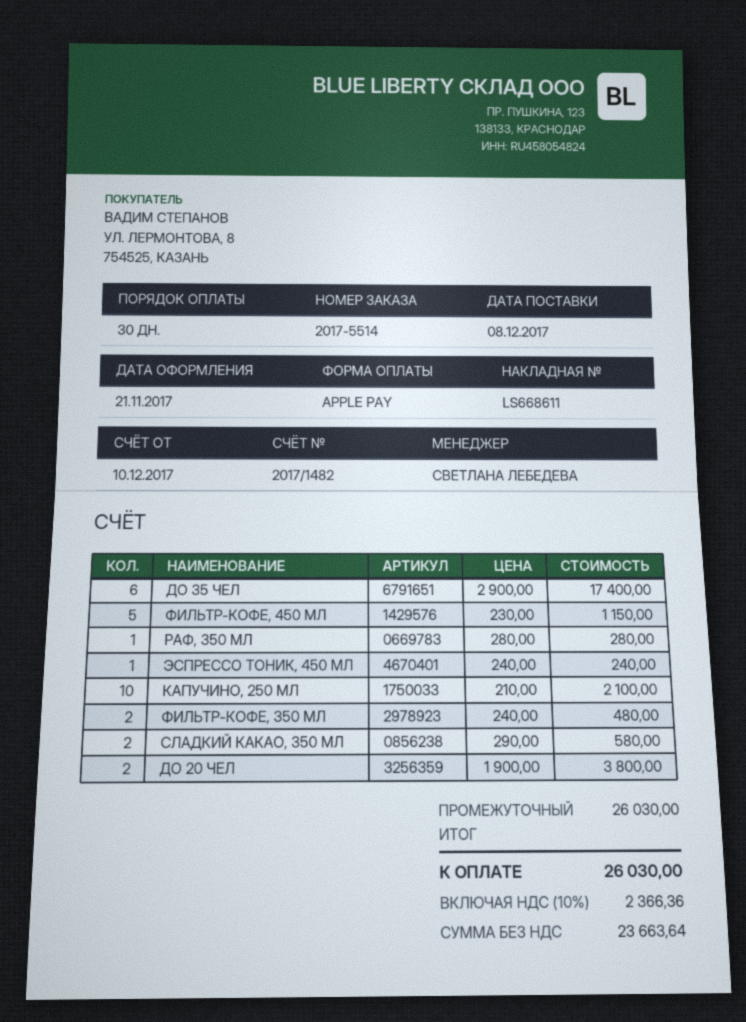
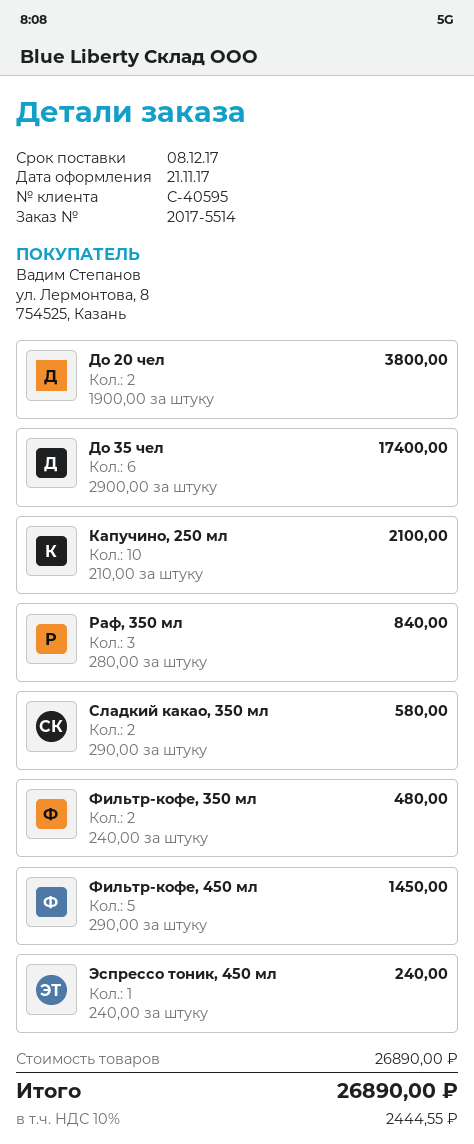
ФИЛЬТР-КОФЕ, 450 МЛ: 5 x 230.00 = 1150.00 -> 5 x 290.00 = 1450.00
РАФ, 350 МЛ: 1 x 280.00 = 280.00 -> 3 x 280.00 = 840.00
subtotal: 26030.00 -> 26890.00
tax: 10% = 2366.36 -> 10% = 2444.55
total: 26030.00 -> 26890.00

